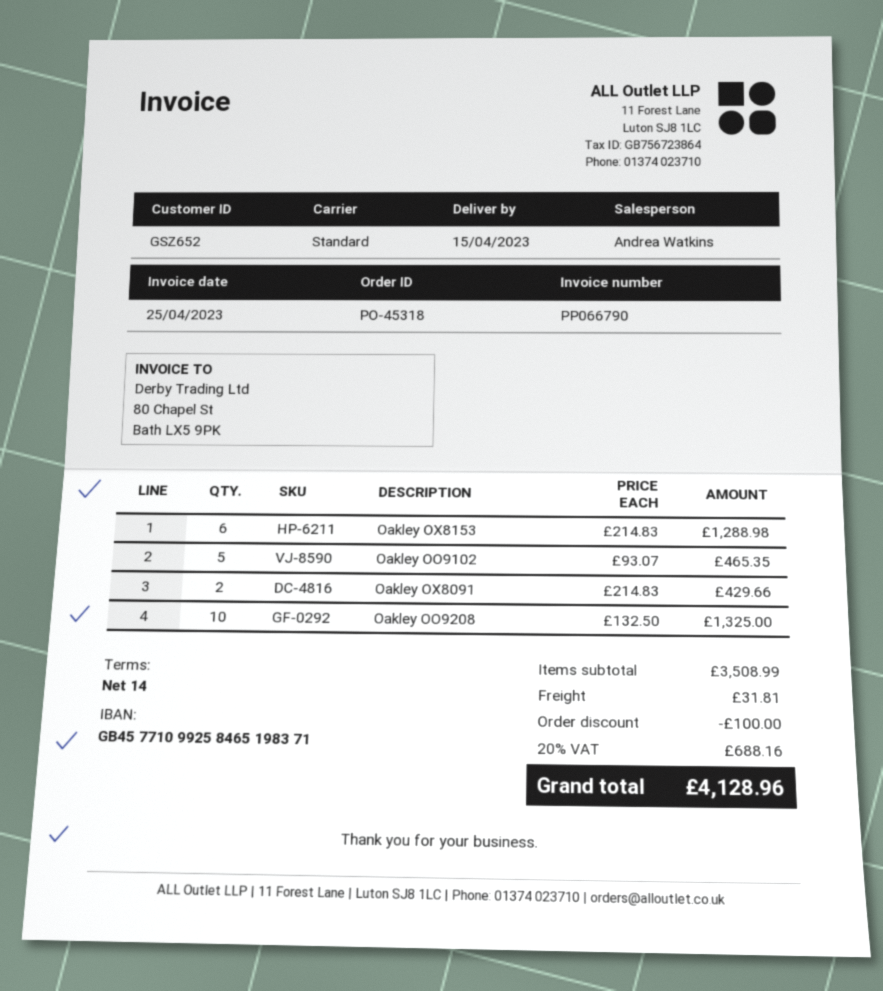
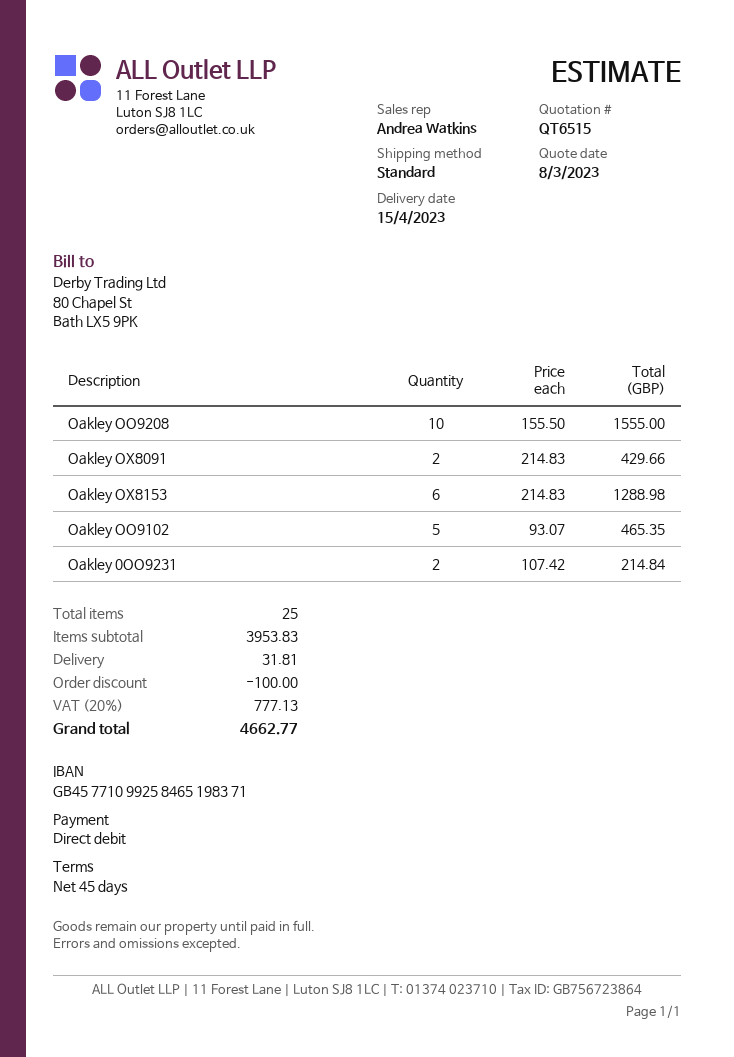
payment terms: 14 days -> 45 days
Oakley OO9208: 10 x 132.50 = 1325.00 -> 10 x 155.50 = 1555.00
Oakley 0OO9231: none -> 2 x 107.42 = 214.84
subtotal: 3508.99 -> 3953.83
tax: 20% = 688.16 -> 20% = 777.13
total: 4128.96 -> 4662.77

